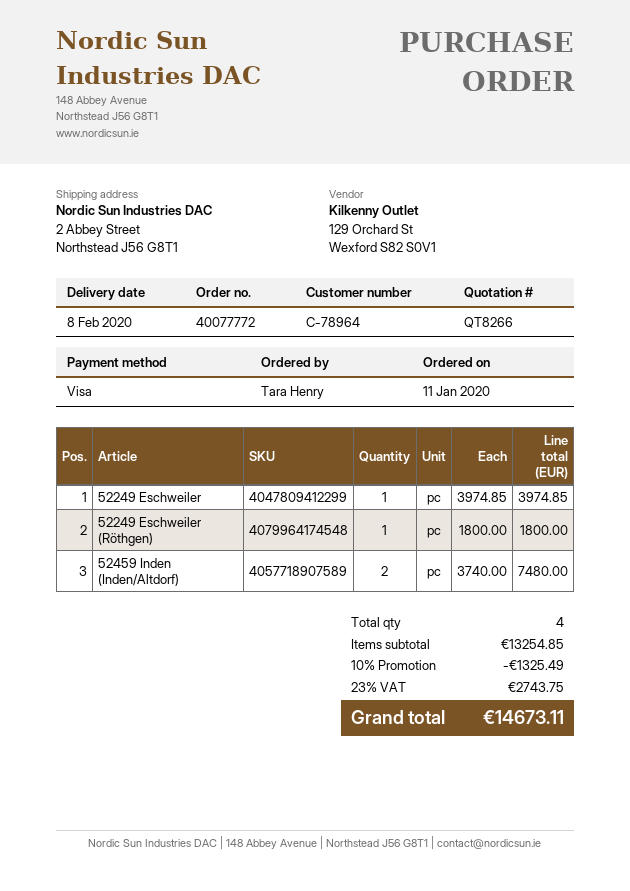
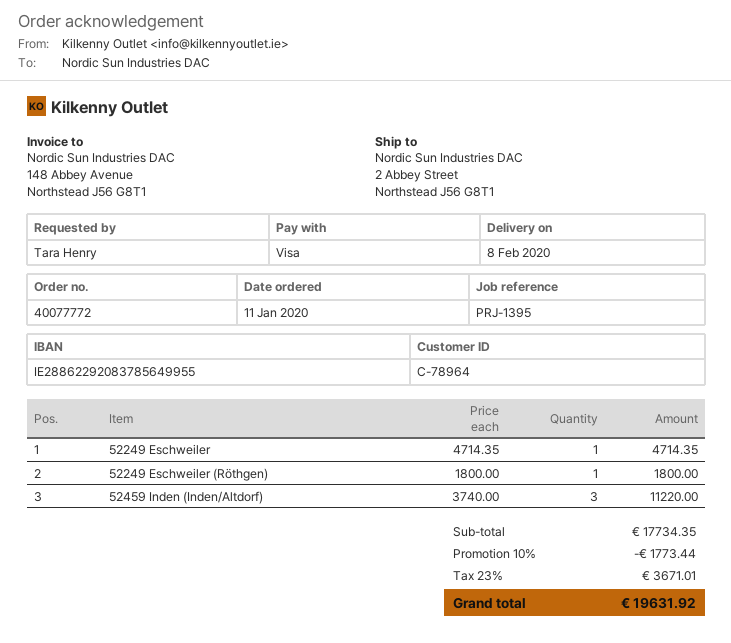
52249 Eschweiler: 1 x 3974.85 = 3974.85 -> 1 x 4714.35 = 4714.35
52459 Inden (Inden/Altdorf): 2 x 3740.00 = 7480.00 -> 3 x 3740.00 = 11220.00
subtotal: 13254.85 -> 17734.35
discount: 10% = 1325.49 -> 10% = 1773.44
tax: 23% = 2743.75 -> 23% = 3671.01
total: 14673.11 -> 19631.92

